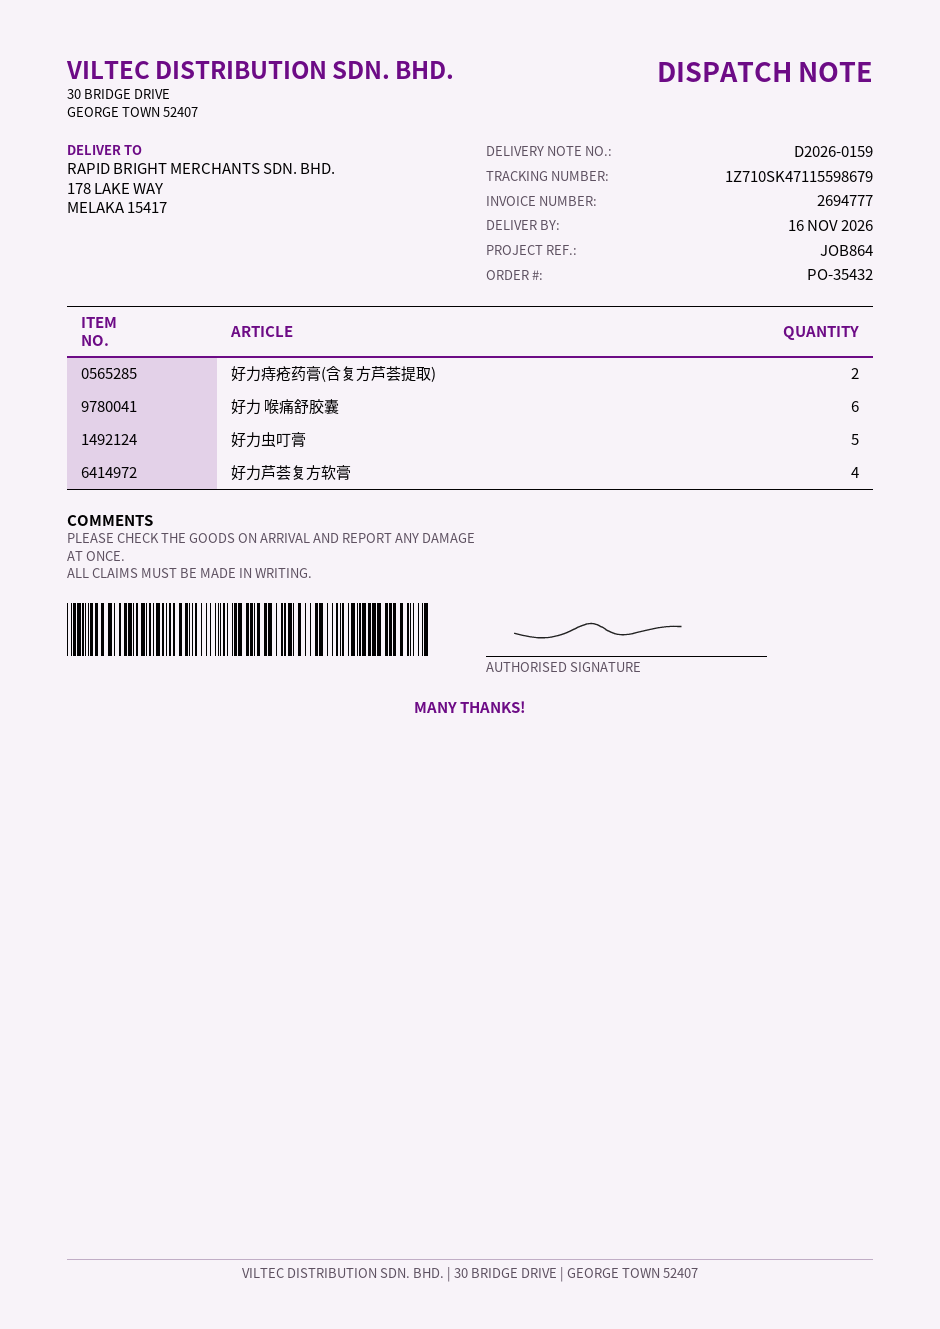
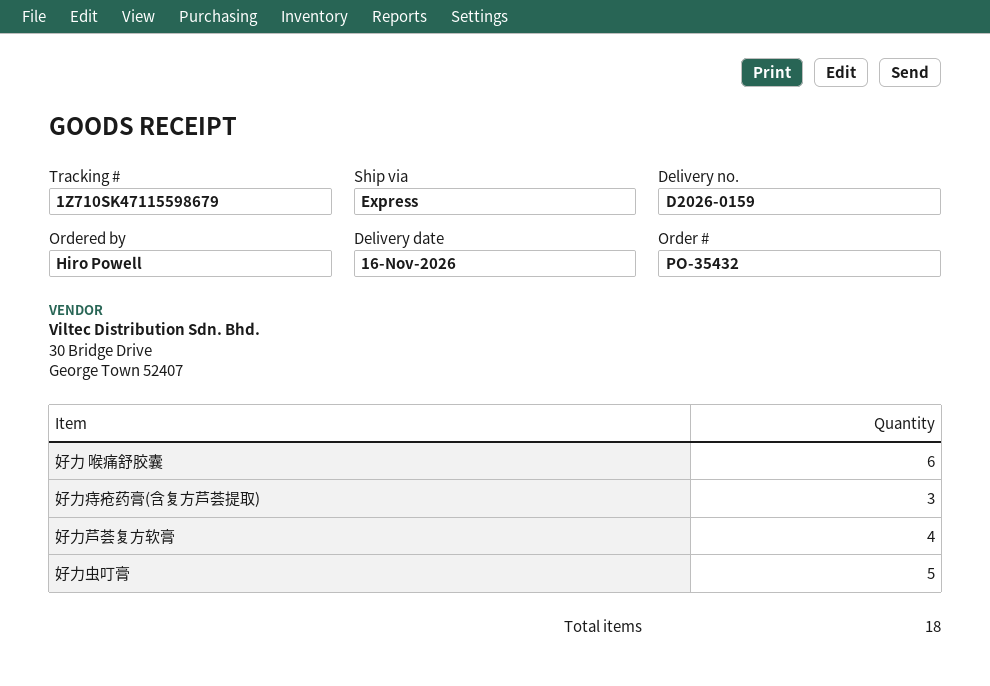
好力痔疮药膏(含复方芦荟提取): 2 -> 3

